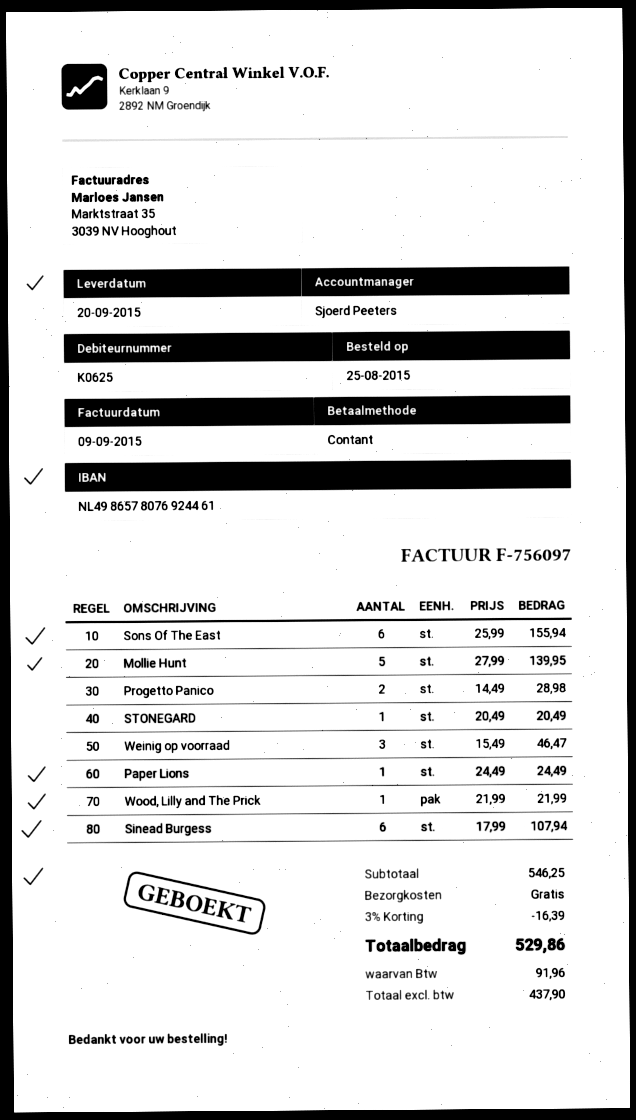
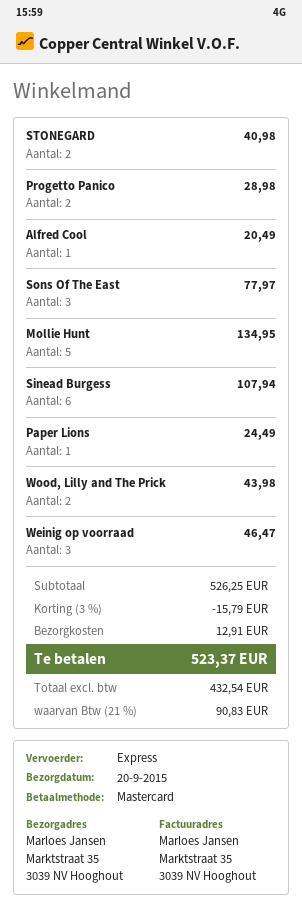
payment method: cash -> Mastercard
Sons Of The East: 6 for 155.94 -> 3 for 77.97
Mollie Hunt: 5 for 139.95 -> 5 for 134.95
STONEGARD: 1 for 20.49 -> 2 for 40.98
Wood, Lilly and The Prick: 1 for 21.99 -> 2 for 43.98
Alfred Cool: none -> 1 for 20.49
subtotal: 546.25 -> 526.25
discount: 3% = 16.39 -> 3% = 15.79
shipping: 0.00 -> 12.91
net: 437.90 -> 432.54
tax: 91.96 -> 90.83
total: 529.86 -> 523.37

